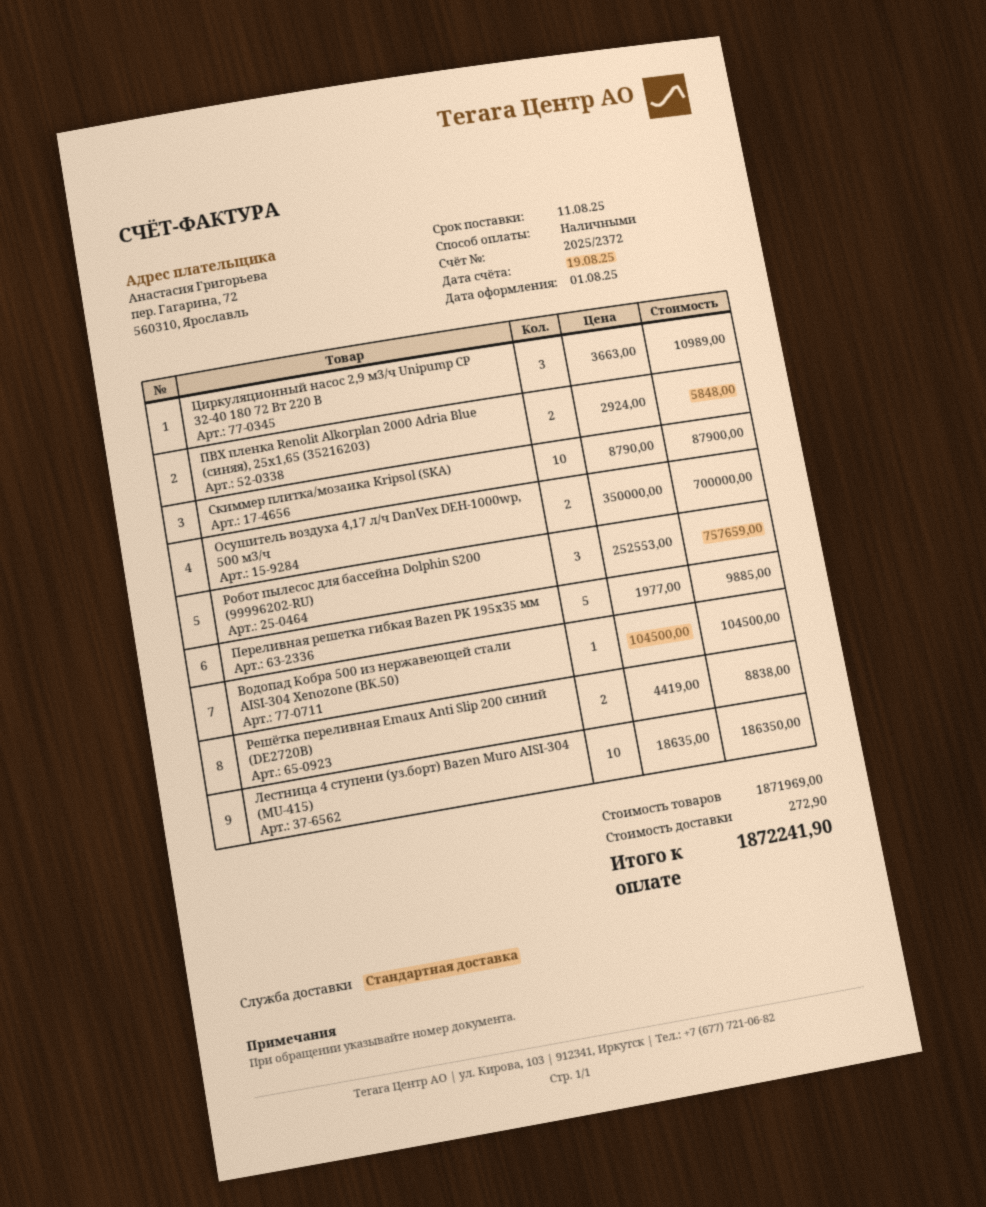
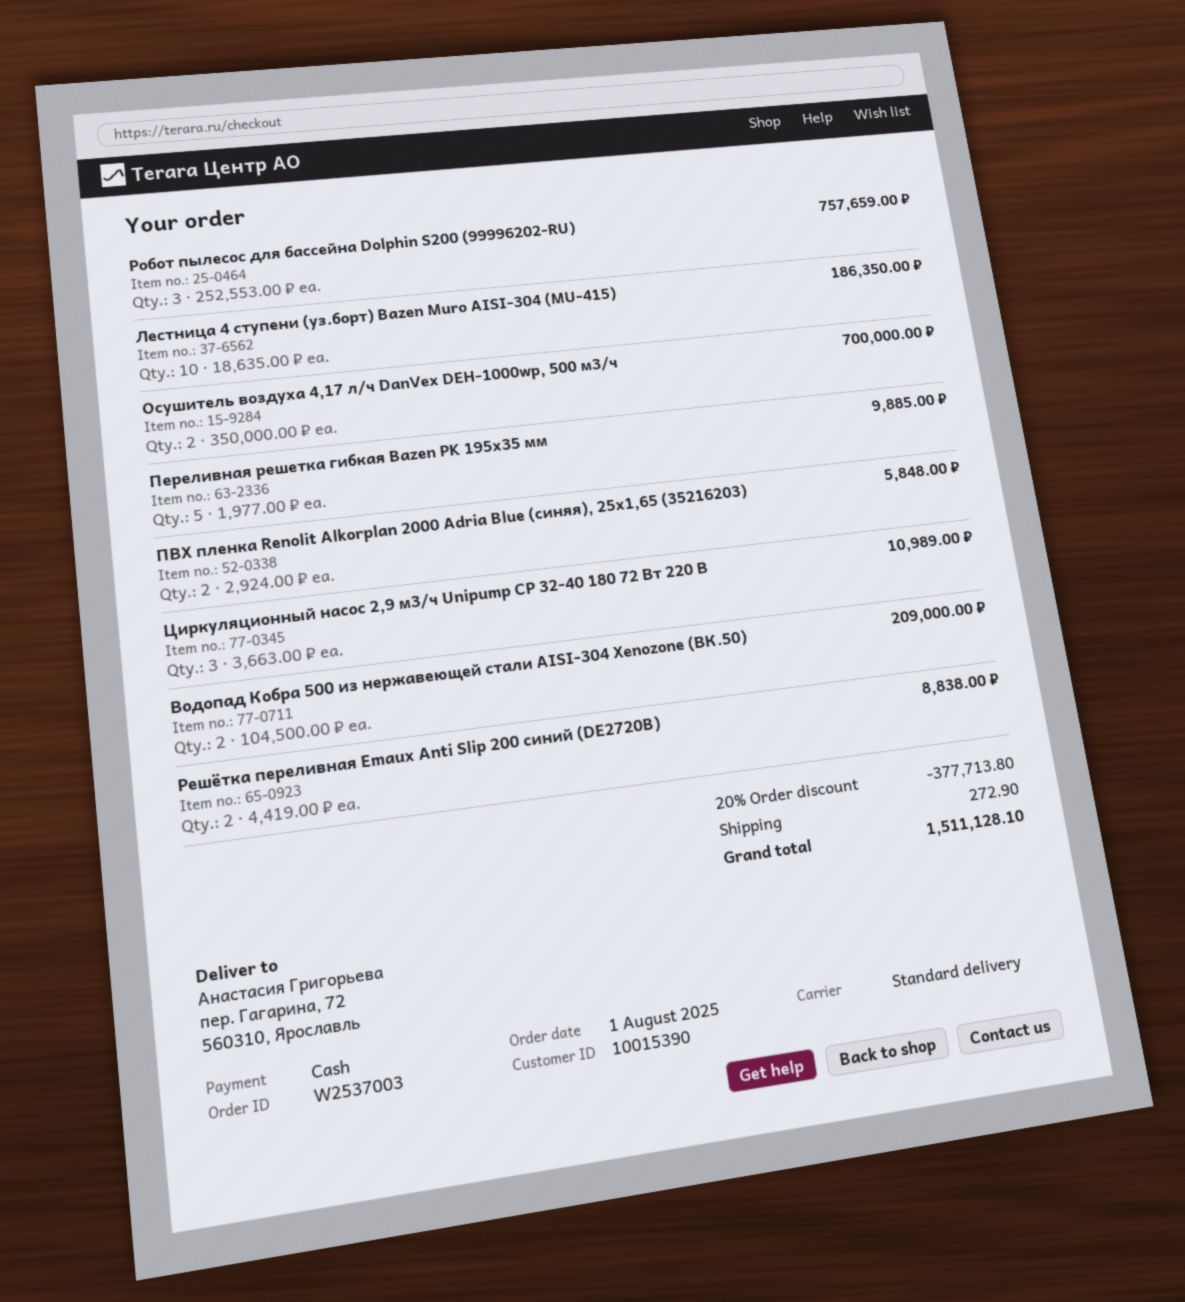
Скиммер плитка/мозаика Kripsol (SKA): 10 x 8790.00 = 87900.00 -> none
Водопад Кобра 500 из нержавеющей стали AISI-304 Xenozone (ВК.50): 1 x 104500.00 = 104500.00 -> 2 x 104500.00 = 209000.00
discount: none -> 20% = 377713.80
total: 1872241.90 -> 1511128.10

